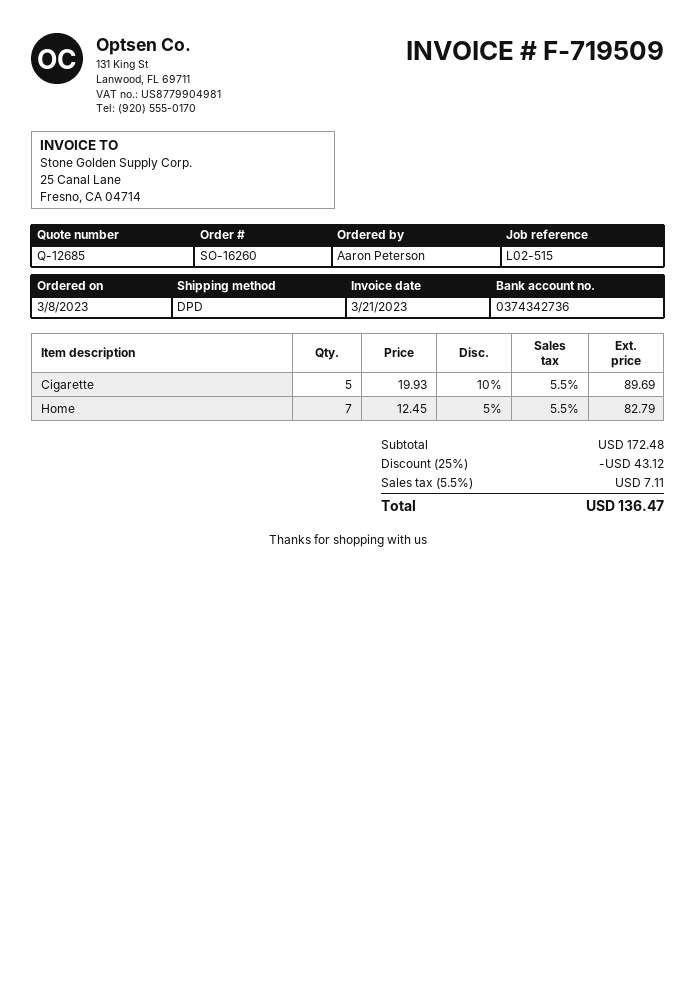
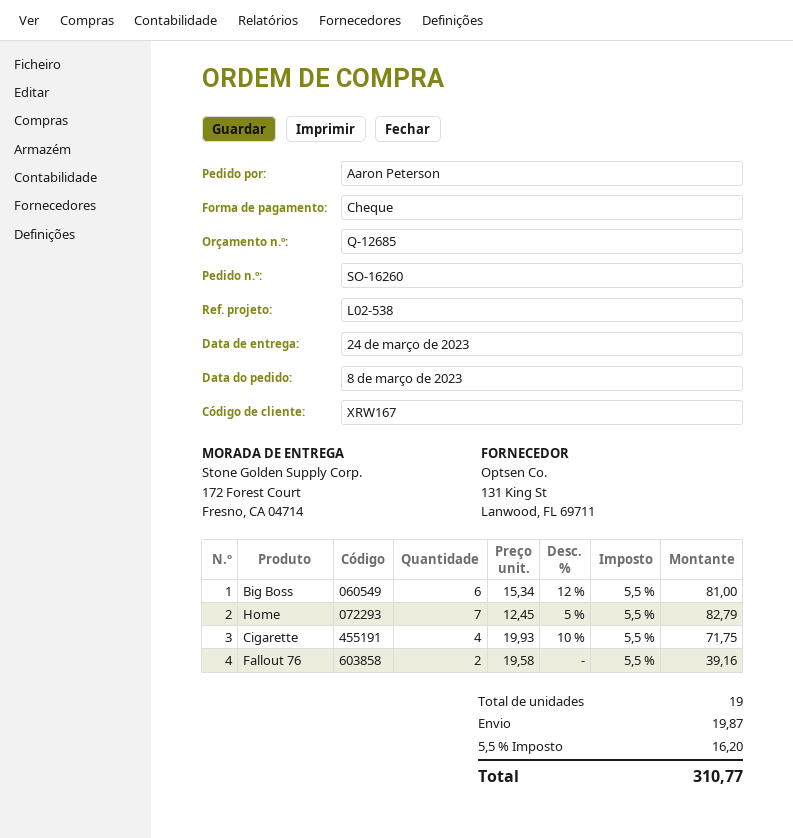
reference: L02-515 -> L02-538
Cigarette: 5 x 19.93 - 10% = 89.69 -> 4 x 19.93 - 10% = 71.75
Big Boss: none -> 6 x 15.34 - 12% = 81.00
Fallout 76: none -> 2 x 19.58 = 39.16
discount: 25% = 43.12 -> none
shipping: none -> 19.87
tax: 5.5% = 7.11 -> 5.5% = 16.20
total: 136.47 -> 310.77

